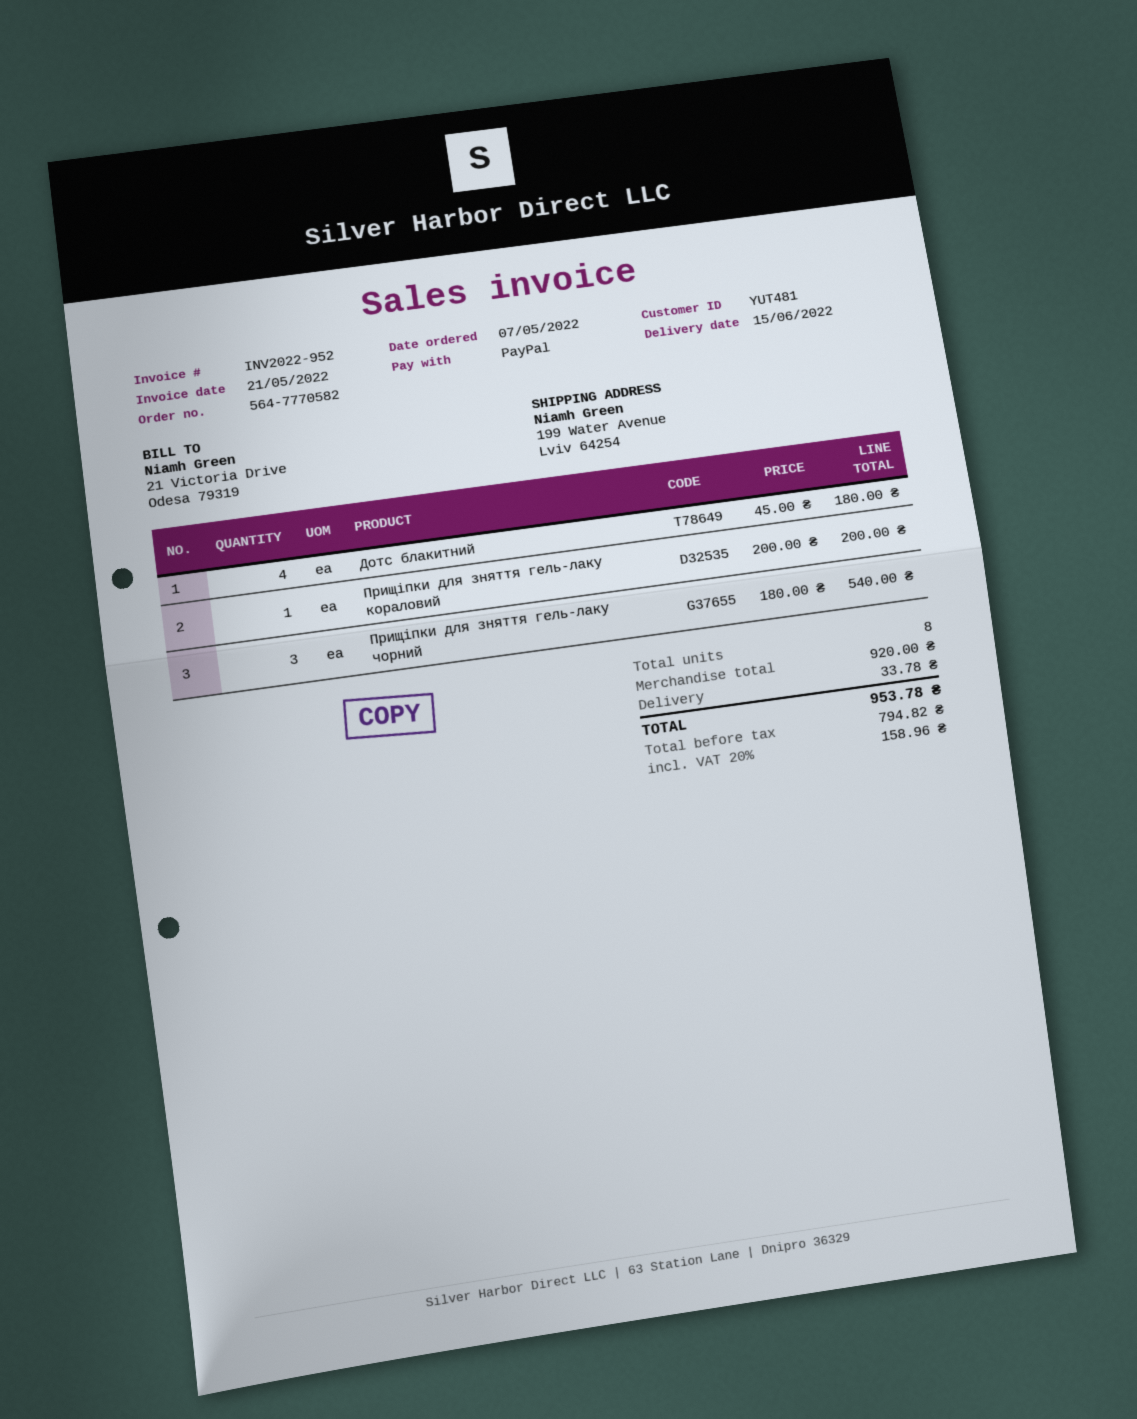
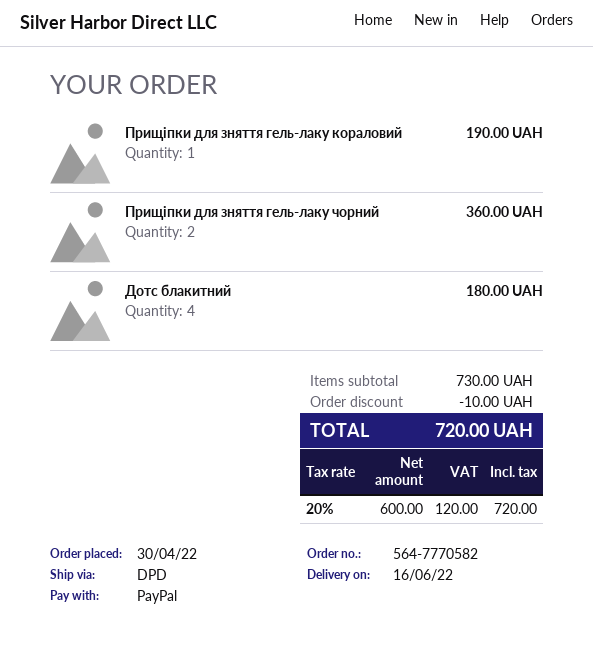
order date: 2022-05-07 -> 2022-04-30
delivery date: 2022-06-15 -> 2022-06-16
Прищіпки для зняття гель-лаку кораловий: 1 for 200.00 -> 1 for 190.00
Прищіпки для зняття гель-лаку чорний: 3 for 540.00 -> 2 for 360.00
subtotal: 920.00 -> 730.00
discount: none -> 10.00
shipping: 33.78 -> none
net: 794.82 -> 600.00
tax: 20% = 158.96 -> 20% = 120.00
total: 953.78 -> 720.00

